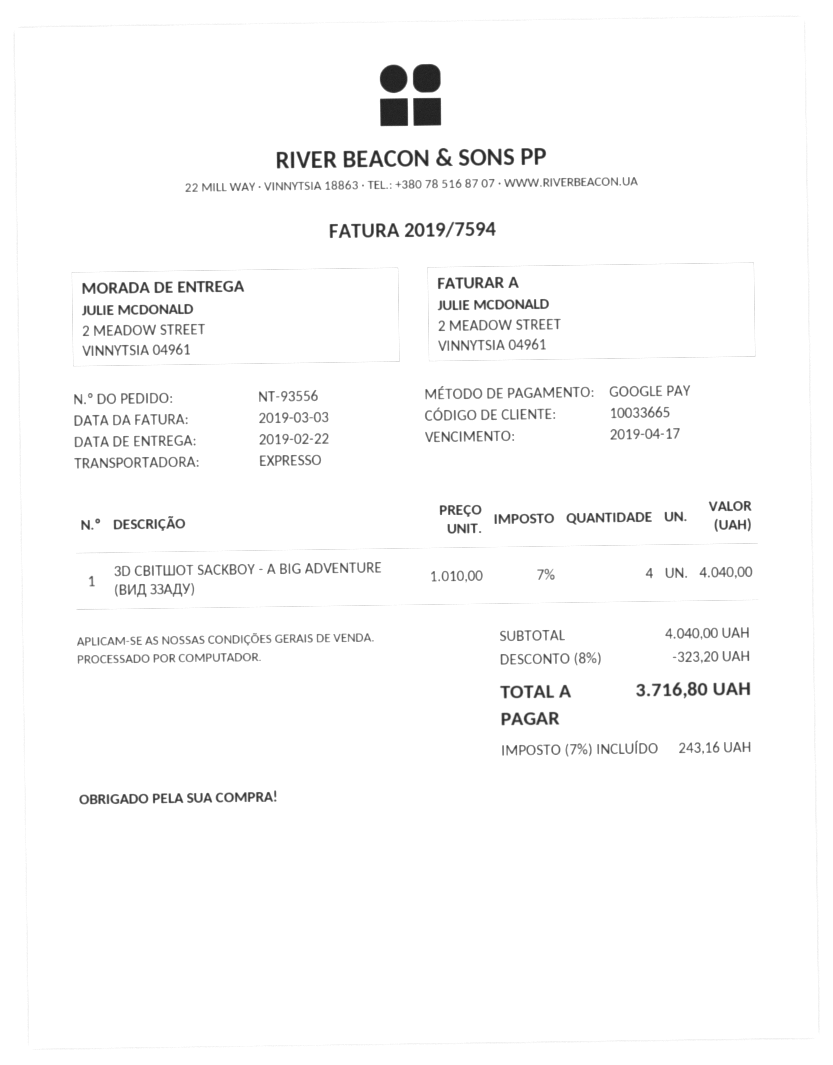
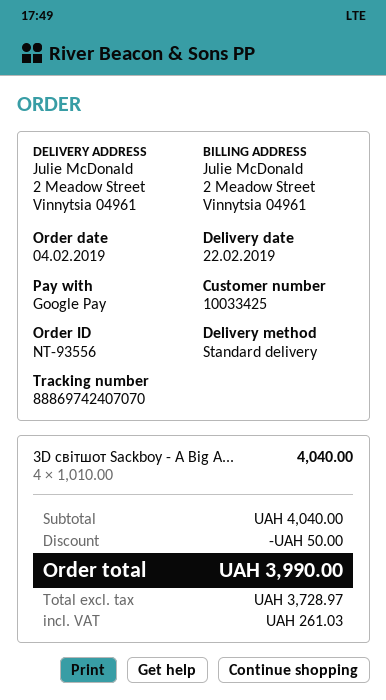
customer number: 10033665 -> 10033425
shipping method: express -> standard
discount: 323.20 -> 50.00
tax: 243.16 -> 261.03
total: 3716.80 -> 3990.00

